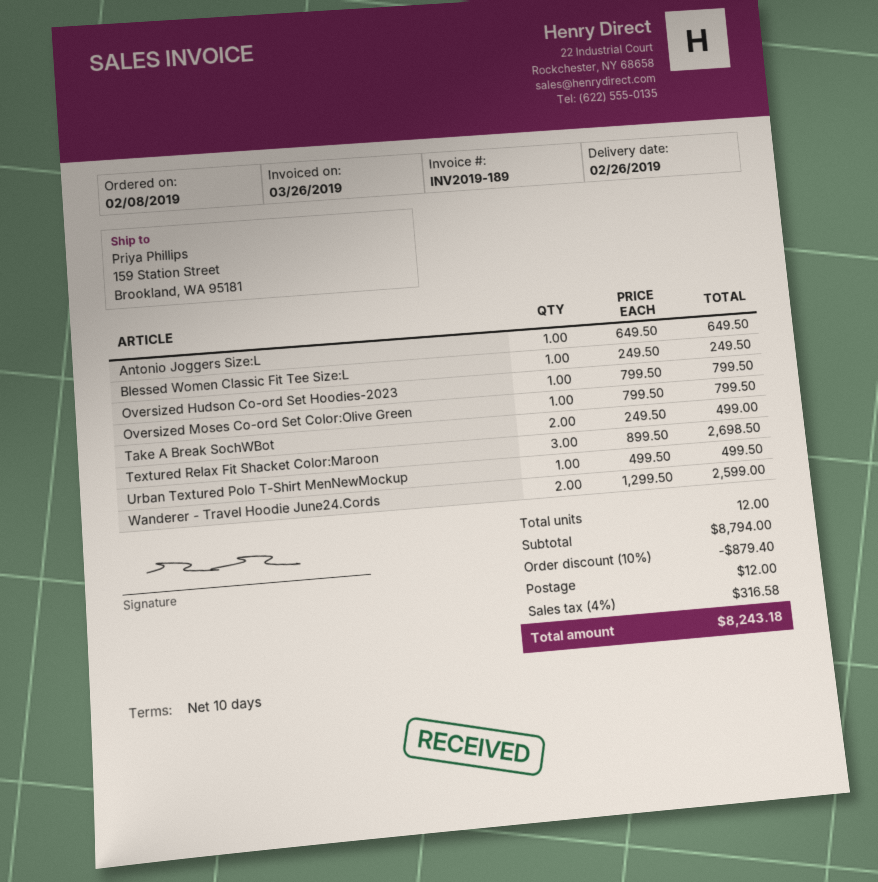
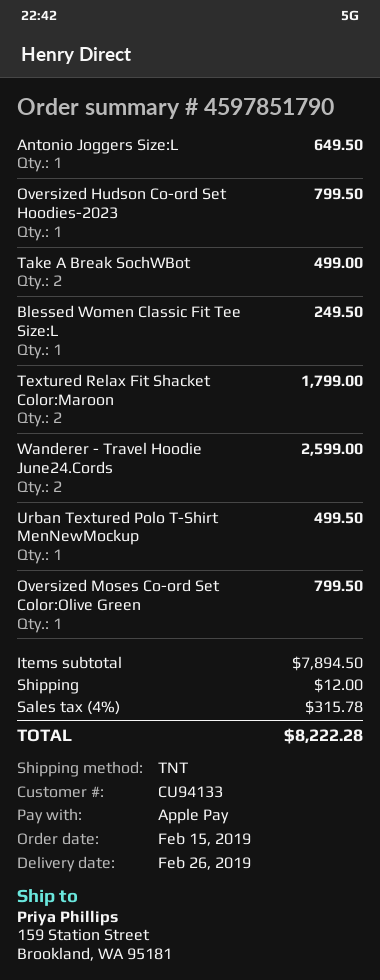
order date: 2019-02-08 -> 2019-02-15
Textured Relax Fit Shacket Color:Maroon: 3 for 2698.50 -> 2 for 1799.00
subtotal: 8794.00 -> 7894.50
discount: 10% = 879.40 -> none
tax: 4% = 316.58 -> 4% = 315.78
total: 8243.18 -> 8222.28

